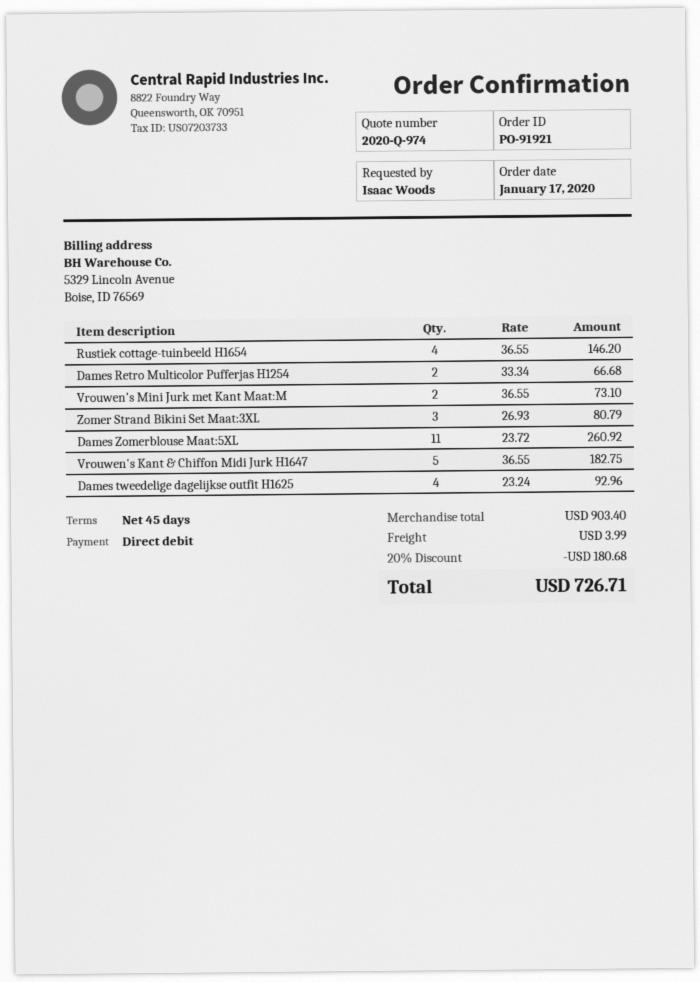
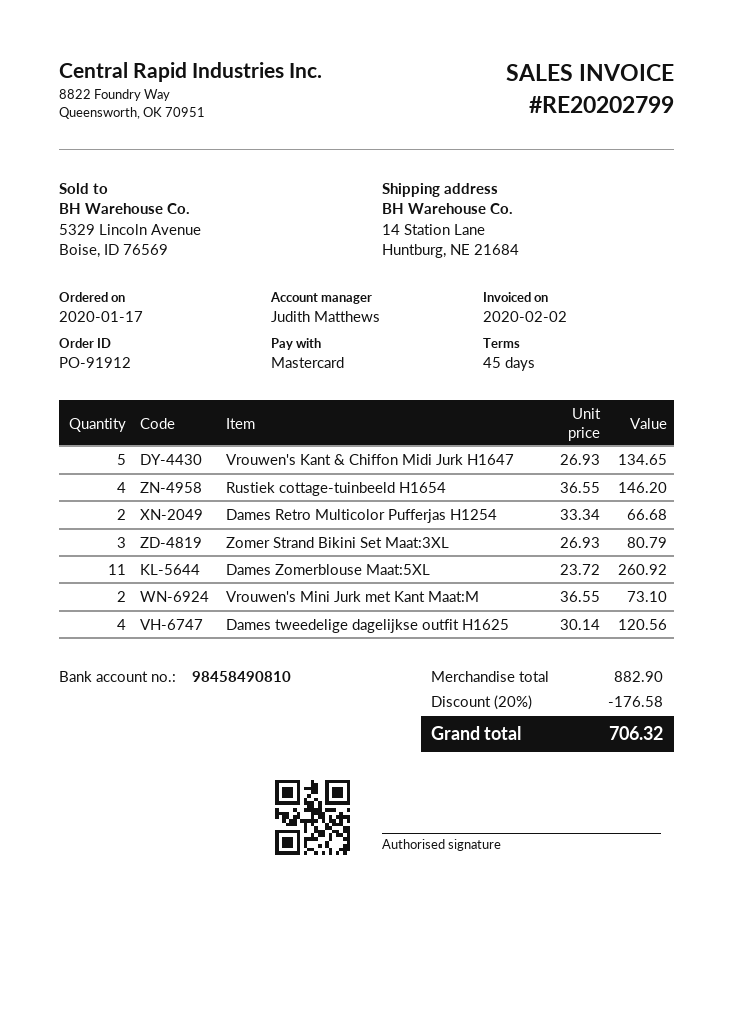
order number: PO-91921 -> PO-91912
payment method: direct debit -> Mastercard
Vrouwen's Kant & Chiffon Midi Jurk H1647: 5 x 36.55 = 182.75 -> 5 x 26.93 = 134.65
Dames tweedelige dagelijkse outfit H1625: 4 x 23.24 = 92.96 -> 4 x 30.14 = 120.56
subtotal: 903.40 -> 882.90
discount: 20% = 180.68 -> 20% = 176.58
shipping: 3.99 -> none
total: 726.71 -> 706.32

